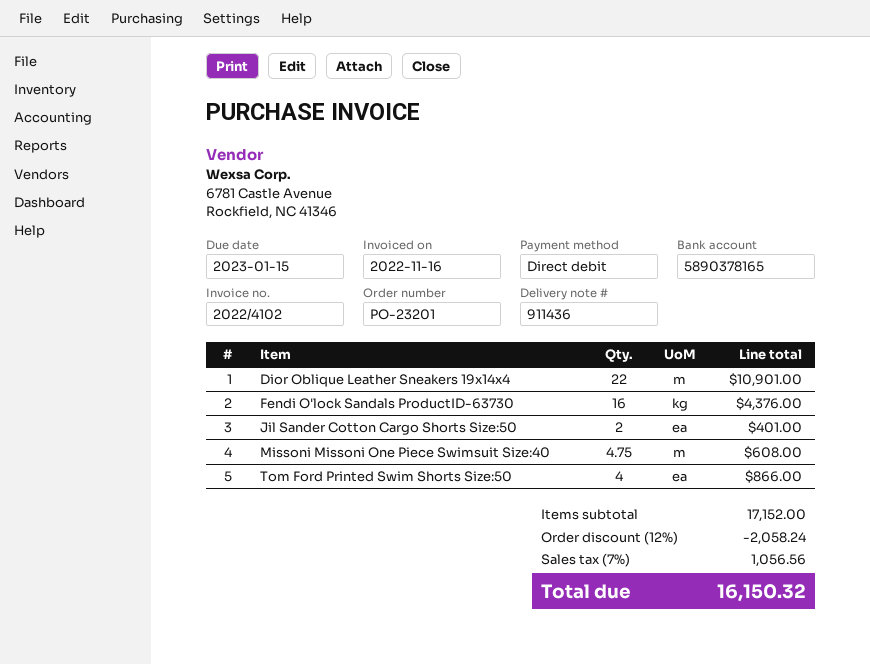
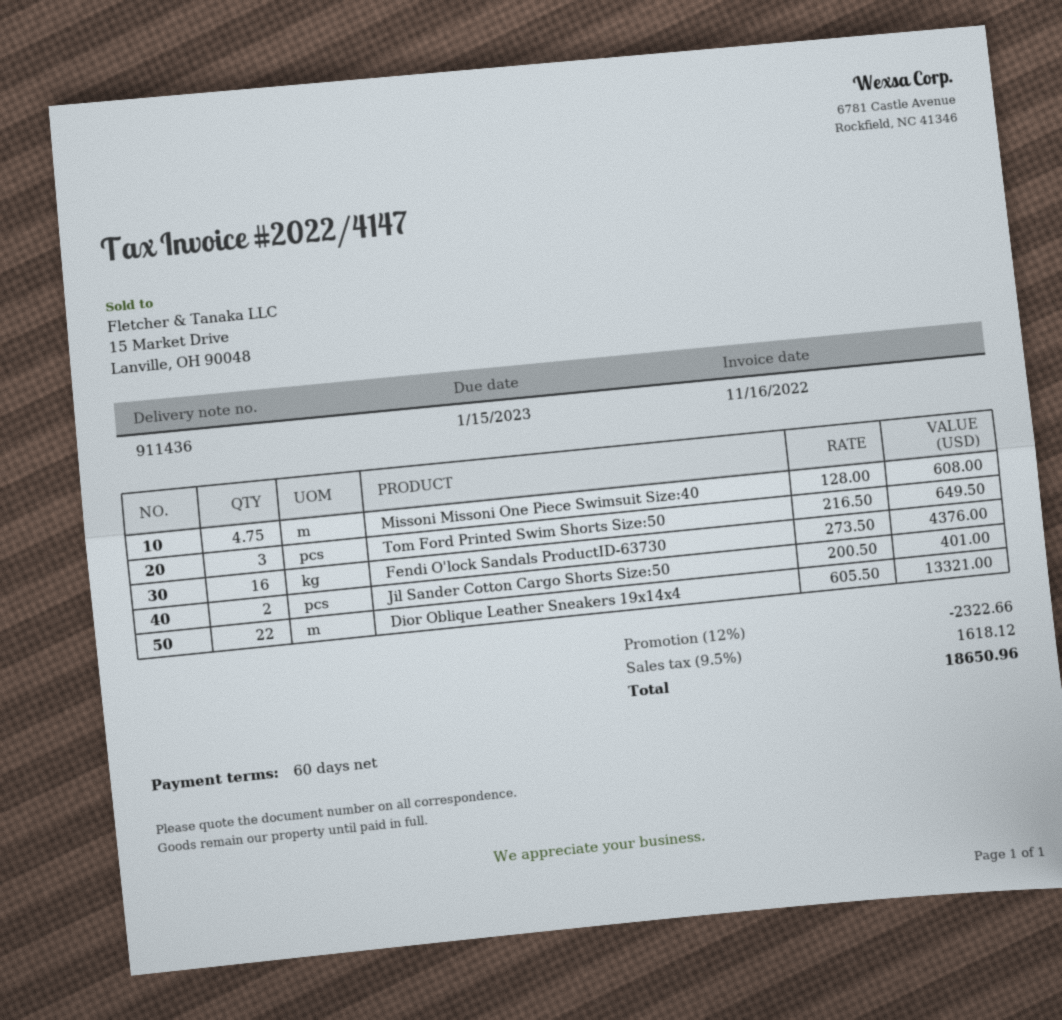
invoice number: 2022/4102 -> 2022/4147
Dior Oblique Leather Sneakers 19x14x4: 22 for 10901.00 -> 22 for 13321.00
Tom Ford Printed Swim Shorts Size:50: 4 for 866.00 -> 3 for 649.50
discount: 12% = 2058.24 -> 12% = 2322.66
tax: 7% = 1056.56 -> 9.5% = 1618.12
total: 16150.32 -> 18650.96

